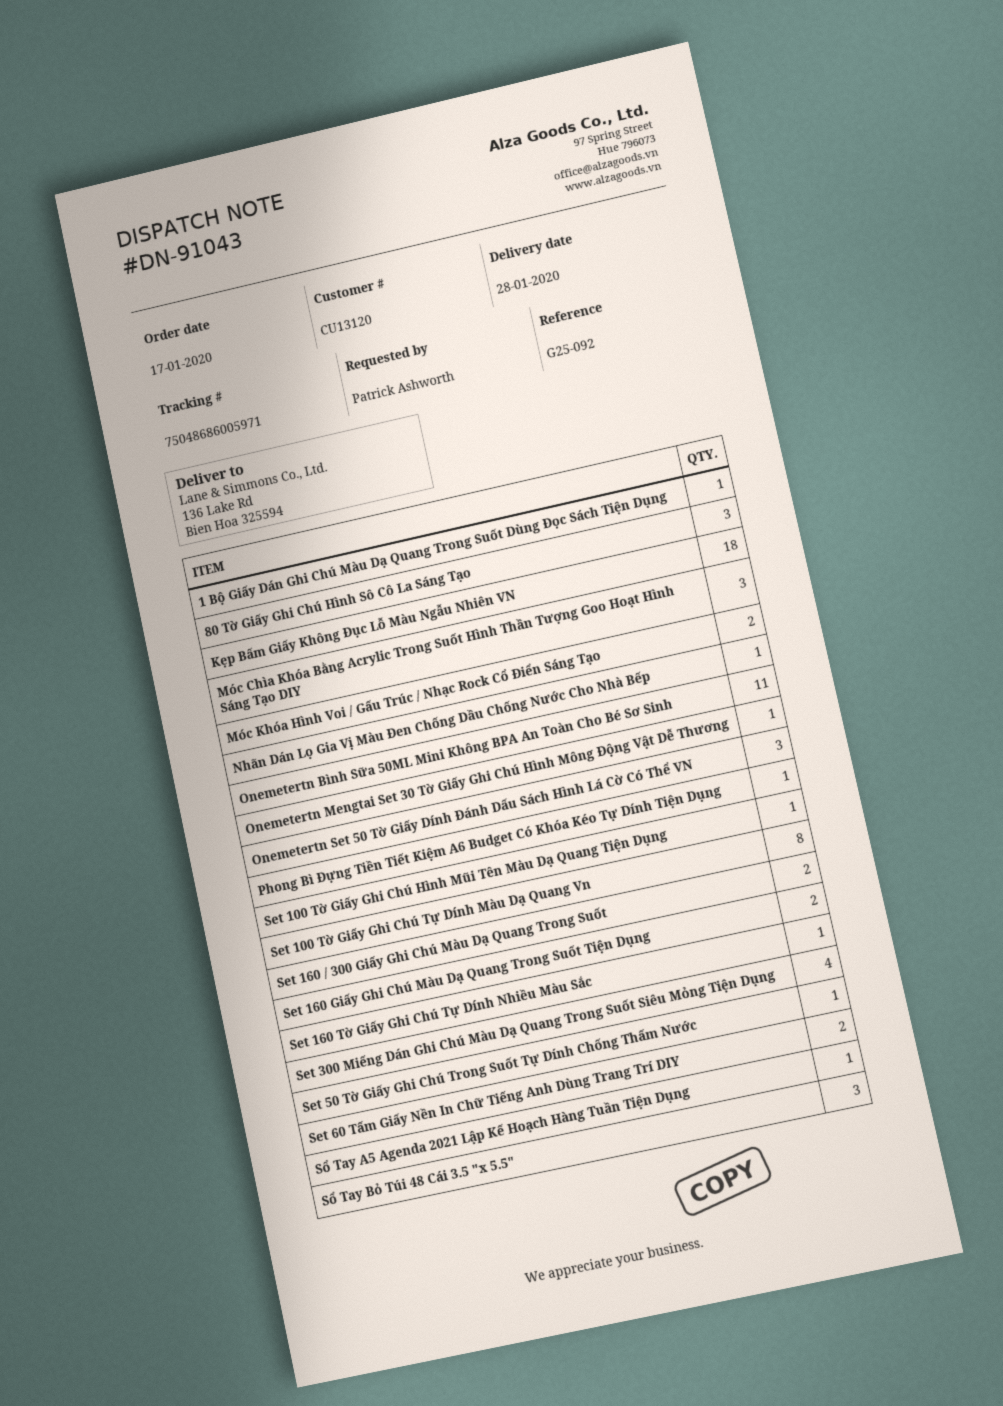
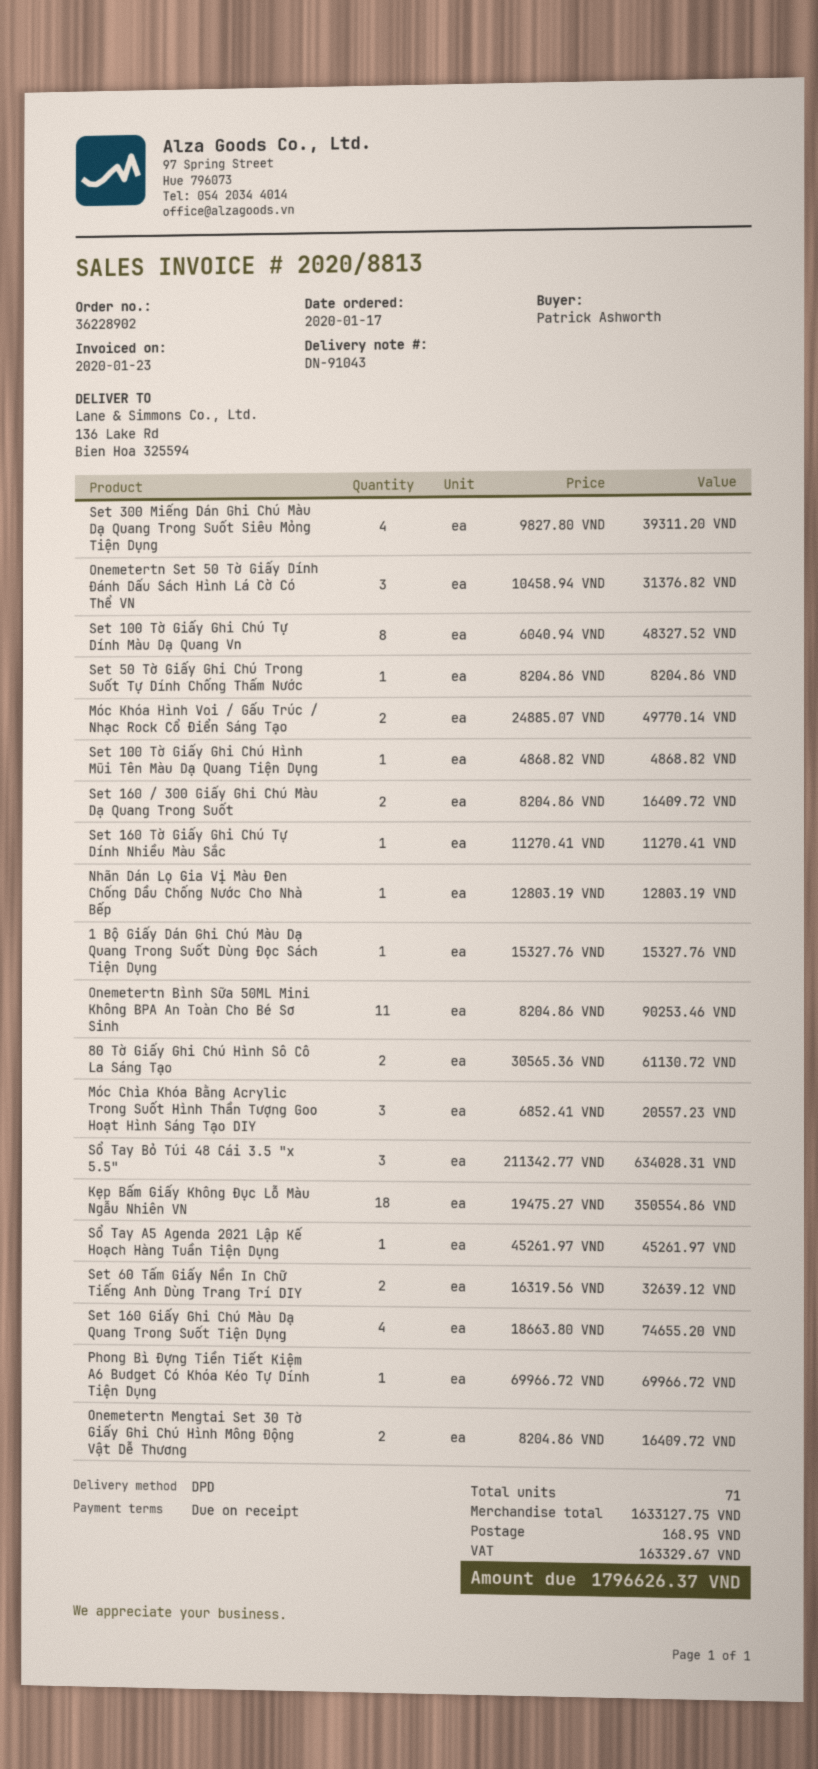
80 Tờ Giấy Ghi Chú Hình Sô Cô La Sáng Tạo: 3 -> 2
Onemetertn Mengtai Set 30 Tờ Giấy Ghi Chú Hình Mông Động Vật Dễ Thương: 1 -> 2
Set 160 Giấy Ghi Chú Màu Dạ Quang Trong Suốt Tiện Dụng: 2 -> 4

